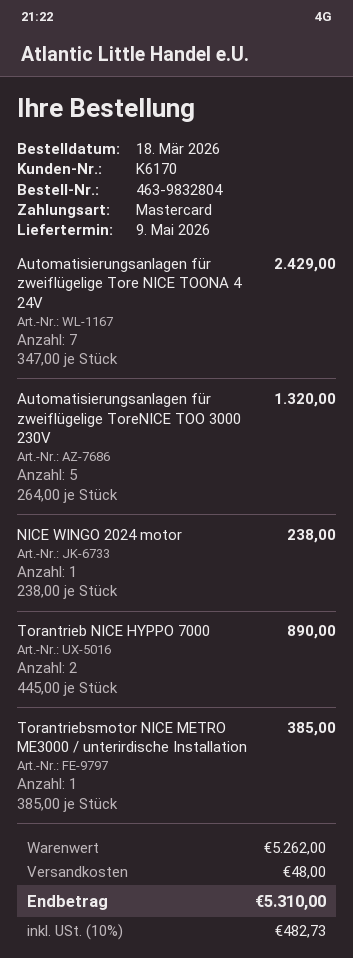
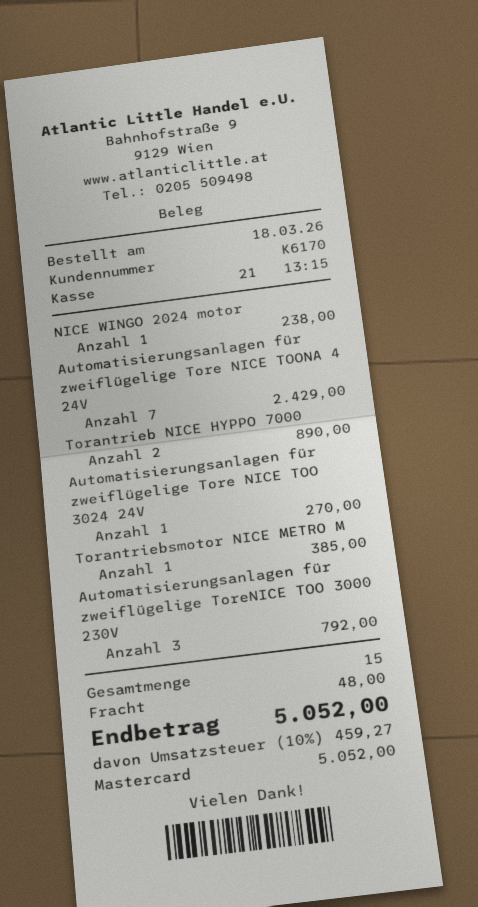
Automatisierungsanlagen für zweiflügelige ToreNICE TOO 3000 230V: 5 for 1320.00 -> 3 for 792.00
Automatisierungsanlagen für zweiflügelige Tore NICE TOO 3024 24V: none -> 1 for 270.00
tax: 10% = 482.73 -> 10% = 459.27
total: 5310.00 -> 5052.00

